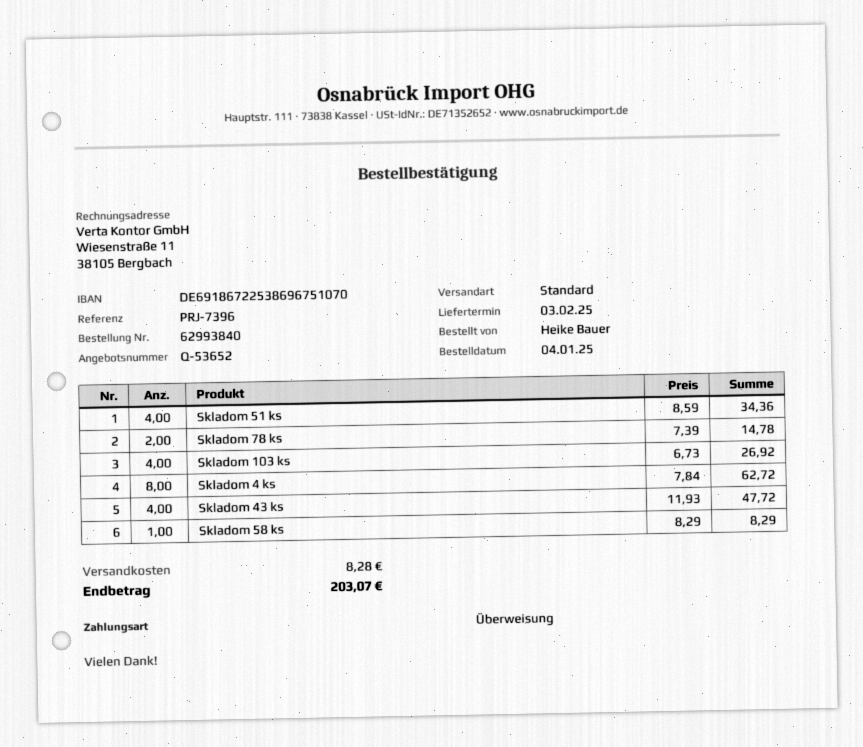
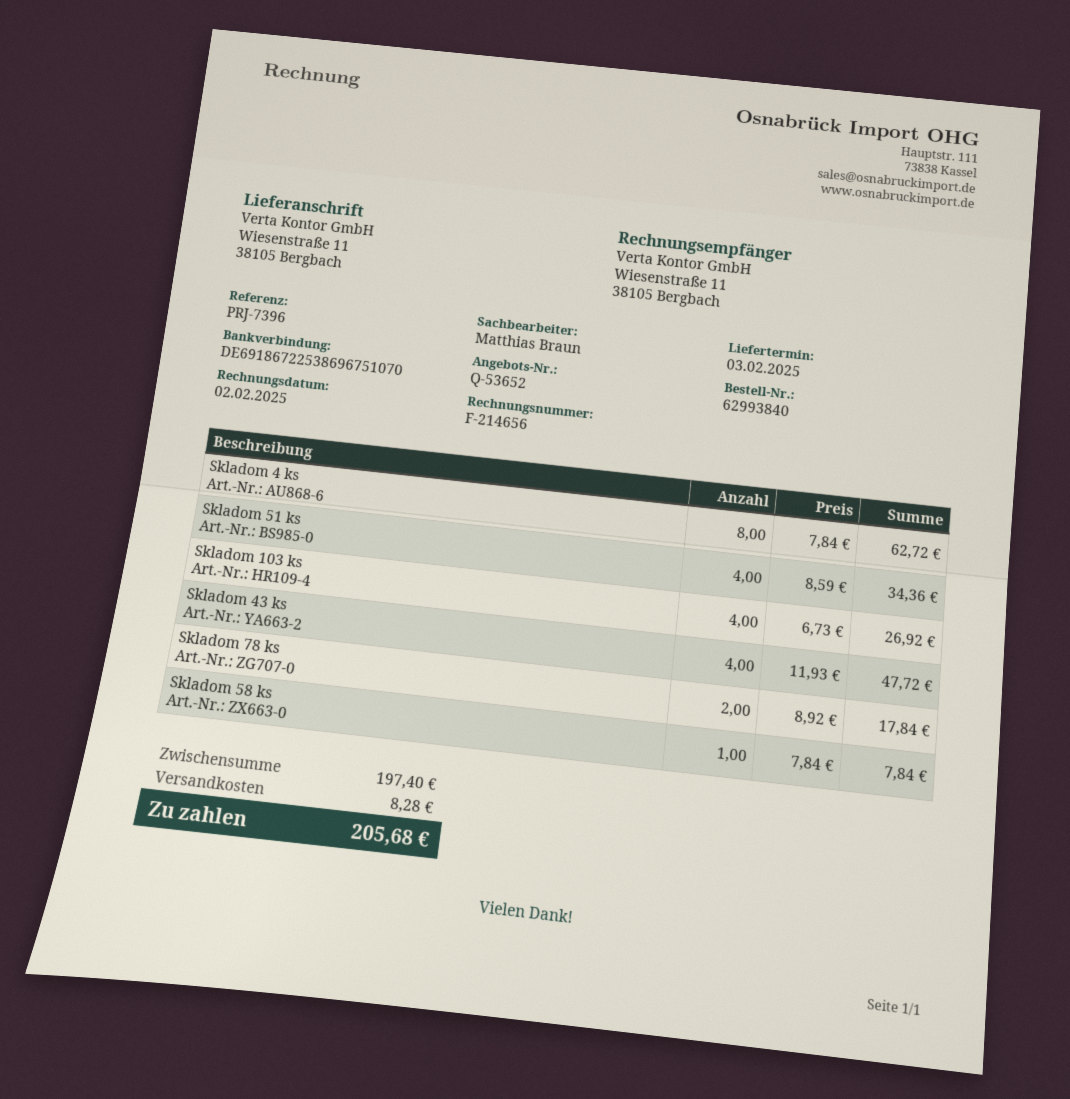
Skladom 78 ks: 2 x 7.39 = 14.78 -> 2 x 8.92 = 17.84
Skladom 58 ks: 1 x 8.29 = 8.29 -> 1 x 7.84 = 7.84
total: 203.07 -> 205.68

